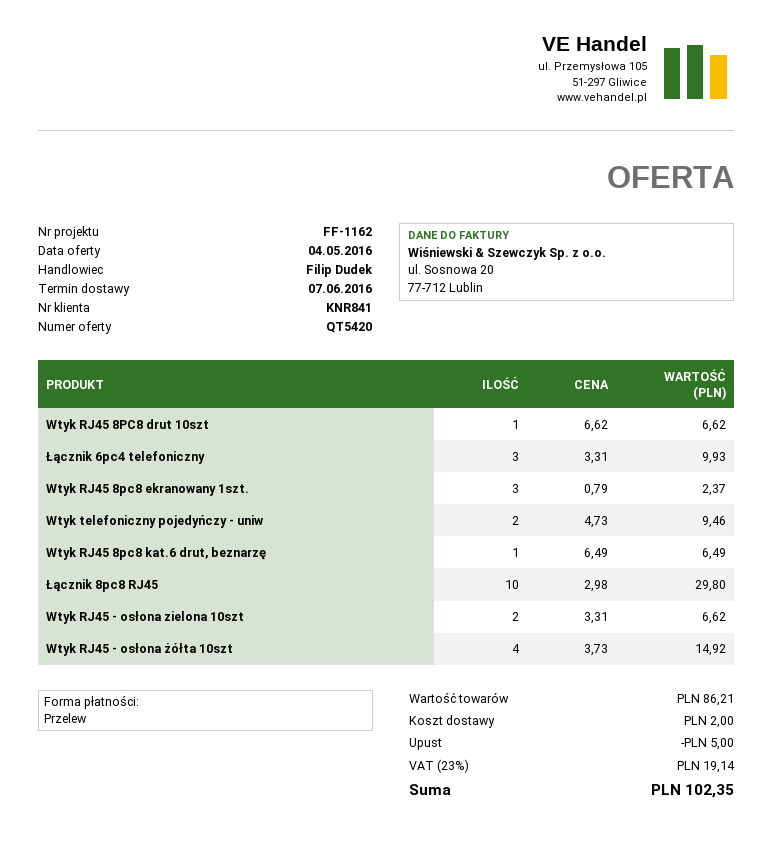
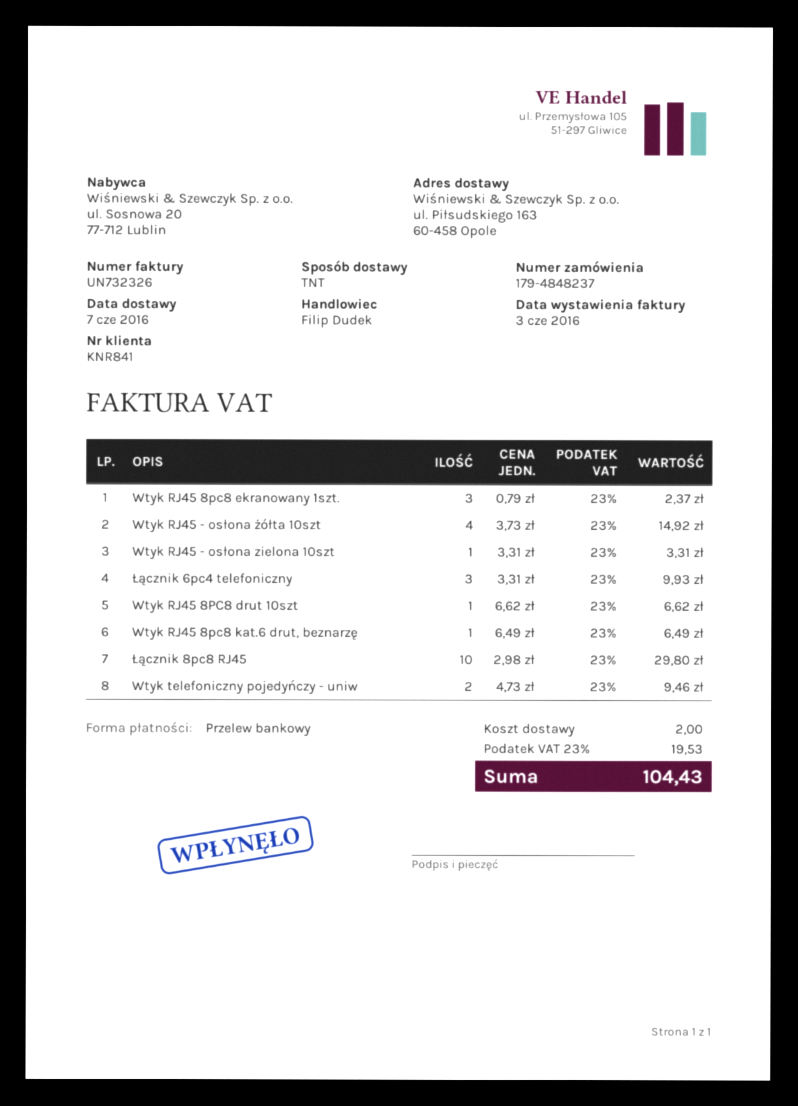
Wtyk RJ45 - osłona zielona 10szt: 2 x 3.31 = 6.62 -> 1 x 3.31 = 3.31
discount: 5.00 -> none
tax: 23% = 19.14 -> 23% = 19.53
total: 102.35 -> 104.43

